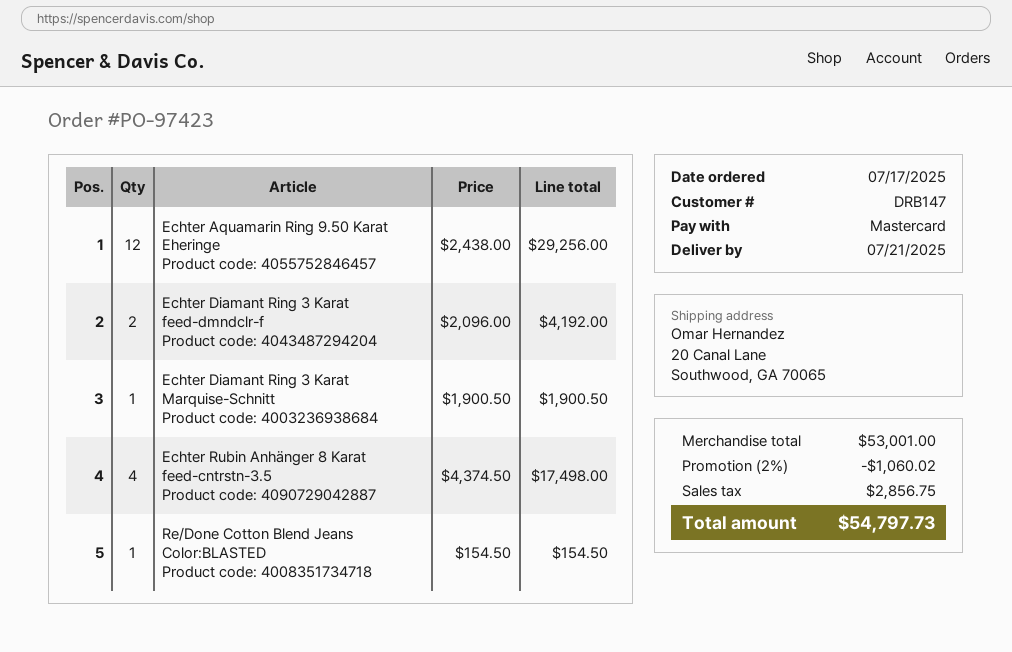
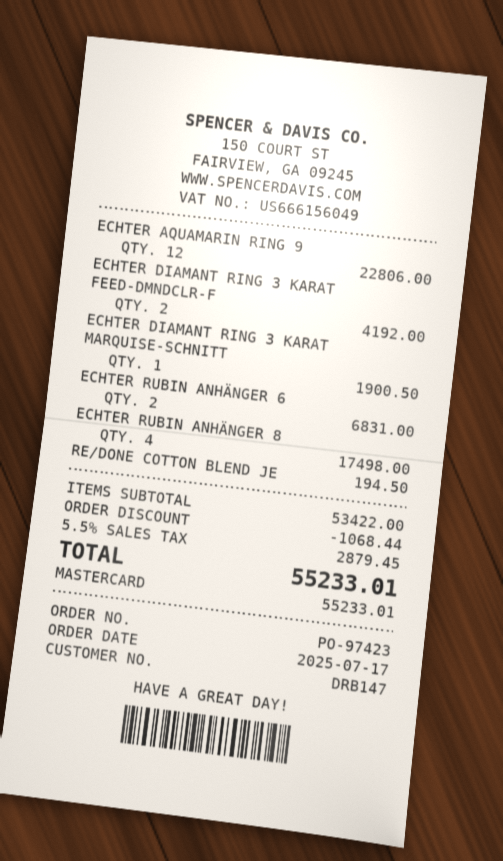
Echter Aquamarin Ring 9.50 Karat Eheringe: 12 for 29256.00 -> 12 for 22806.00
Re/Done Cotton Blend Jeans Color:BLASTED: 1 for 154.50 -> 1 for 194.50
ECHTER RUBIN ANHÄNGER 6: none -> 2 for 6831.00
subtotal: 53001.00 -> 53422.00
discount: 1060.02 -> 1068.44
tax: 2856.75 -> 2879.45
total: 54797.73 -> 55233.01

